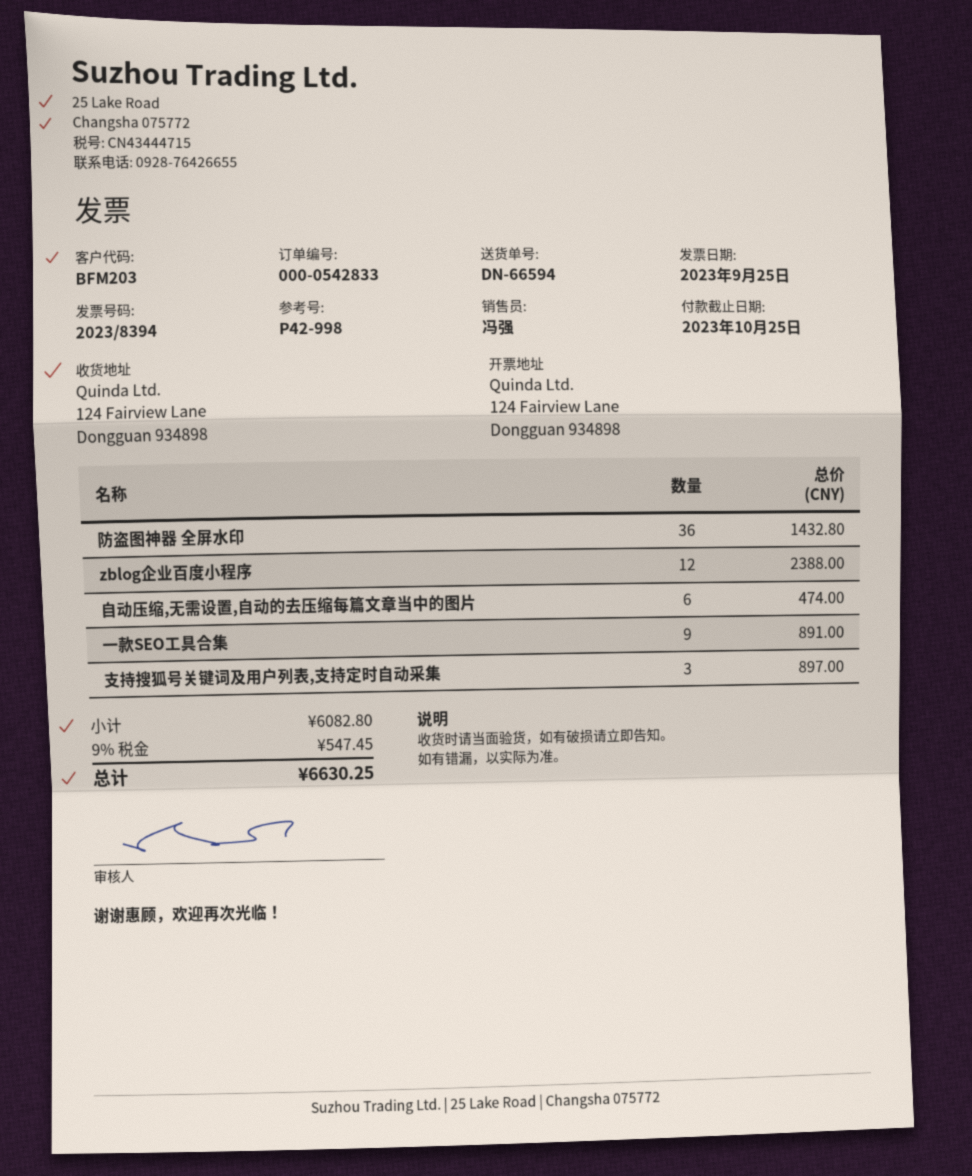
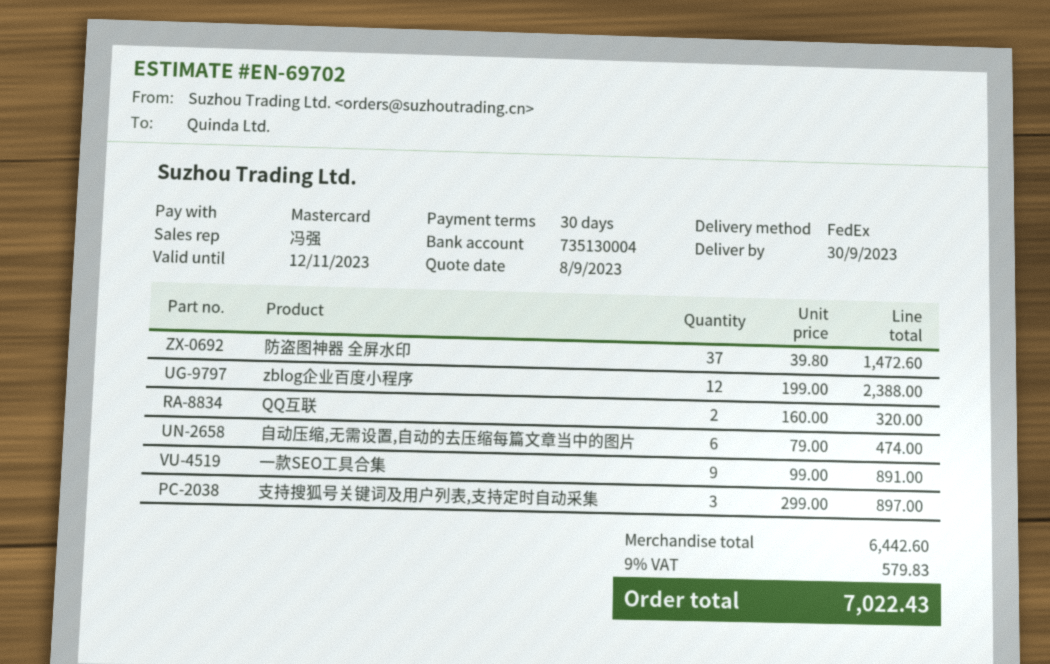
防盗图神器 全屏水印: 36 for 1432.80 -> 37 for 1472.60
QQ互联: none -> 2 for 320.00
subtotal: 6082.80 -> 6442.60
tax: 9% = 547.45 -> 9% = 579.83
total: 6630.25 -> 7022.43

